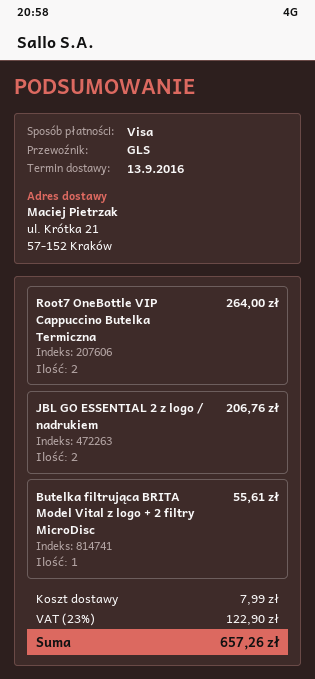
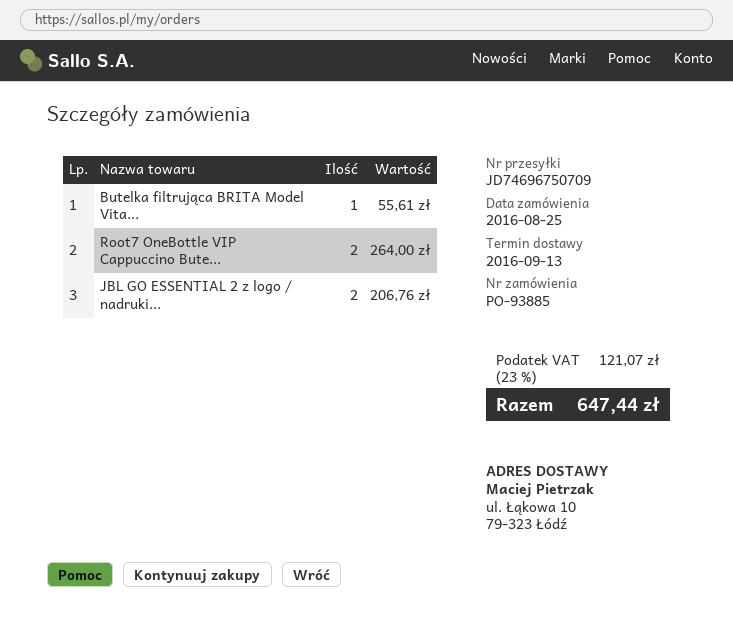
ship to: ul. Krótka 21, 57-152 Kraków -> ul. Łąkowa 10, 79-323 Łódź
shipping: 7.99 -> none
tax: 23% = 122.90 -> 23% = 121.07
total: 657.26 -> 647.44

